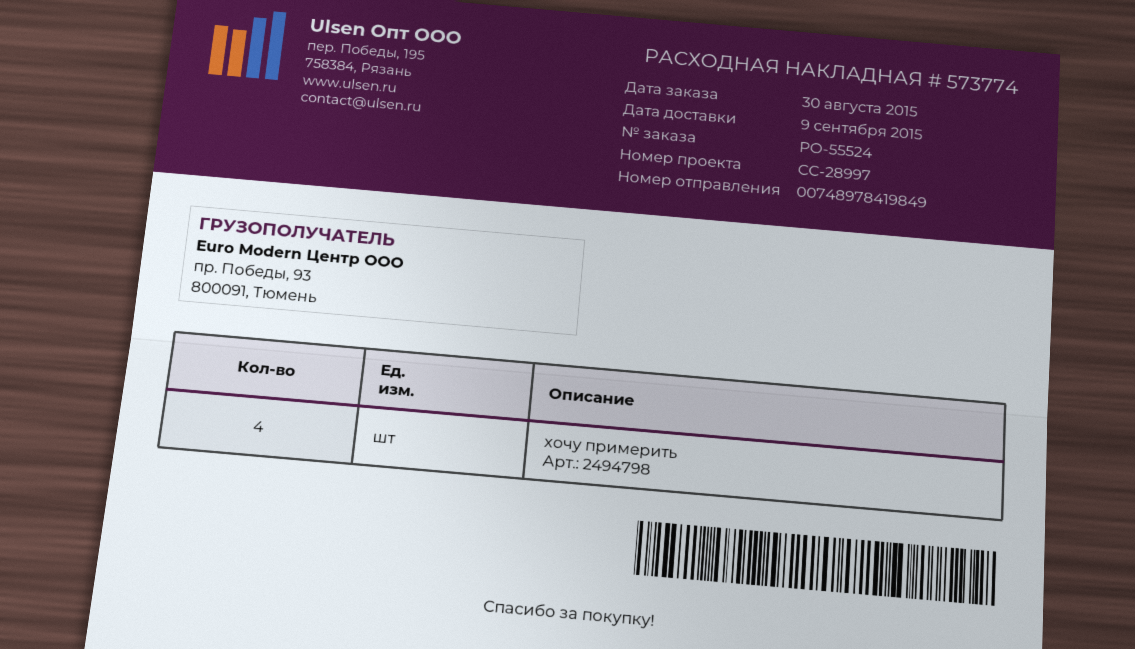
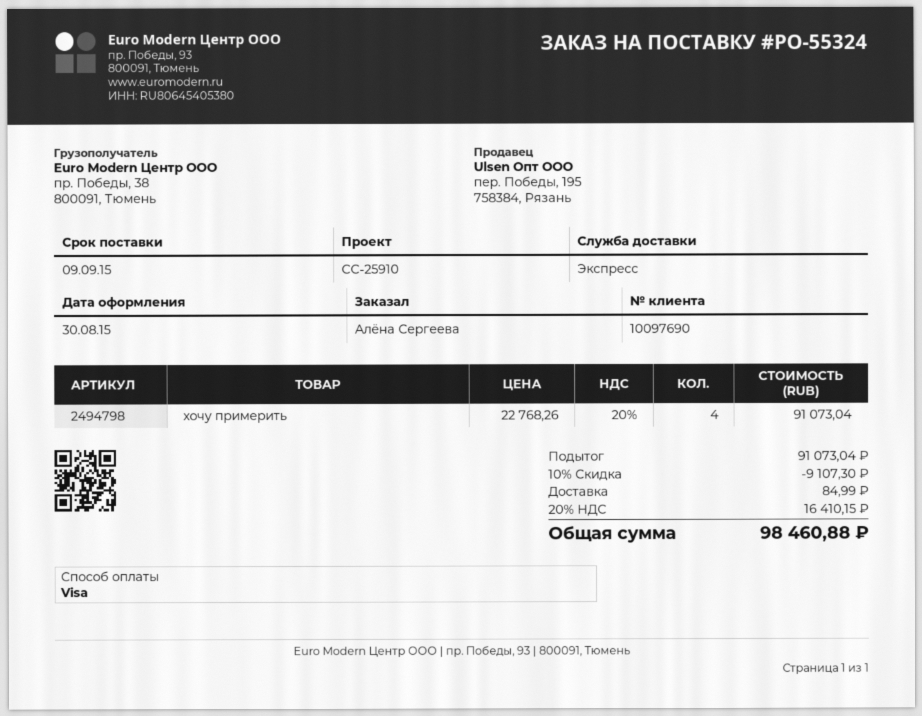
order number: PO-55524 -> PO-55324
reference: CC-28997 -> CC-25910
ship to: пр. Победы, 93, 800091, Тюмень -> пр. Победы, 38, 800091, Тюмень

